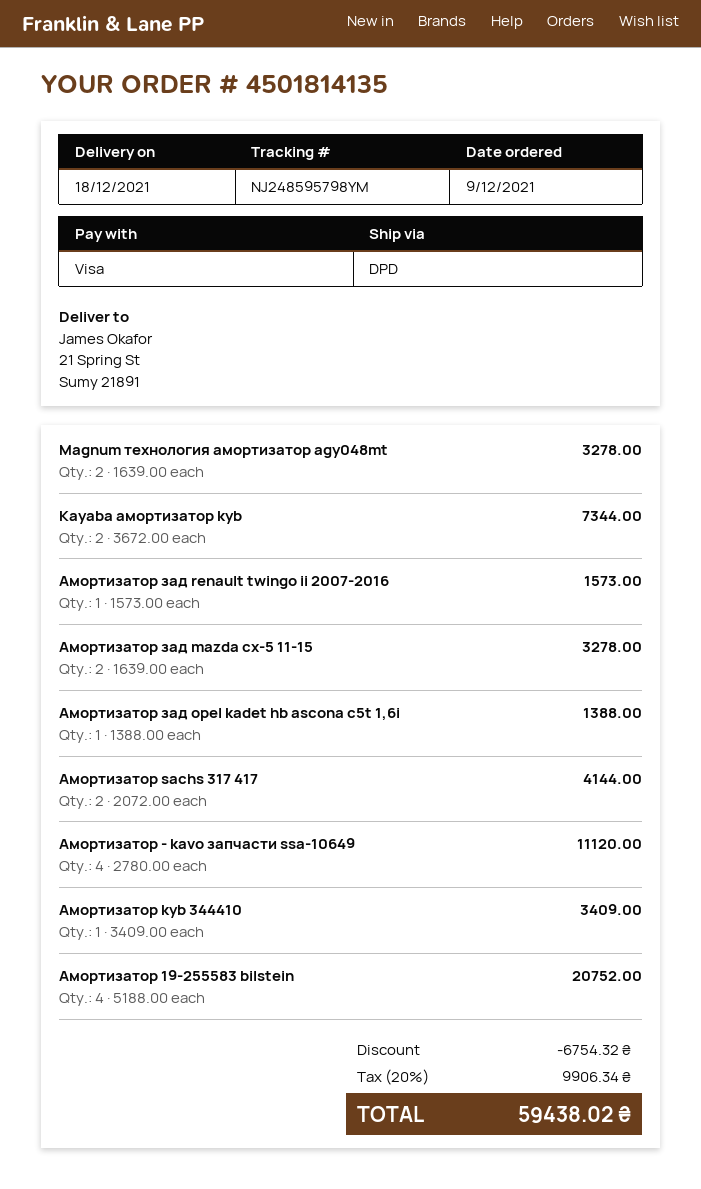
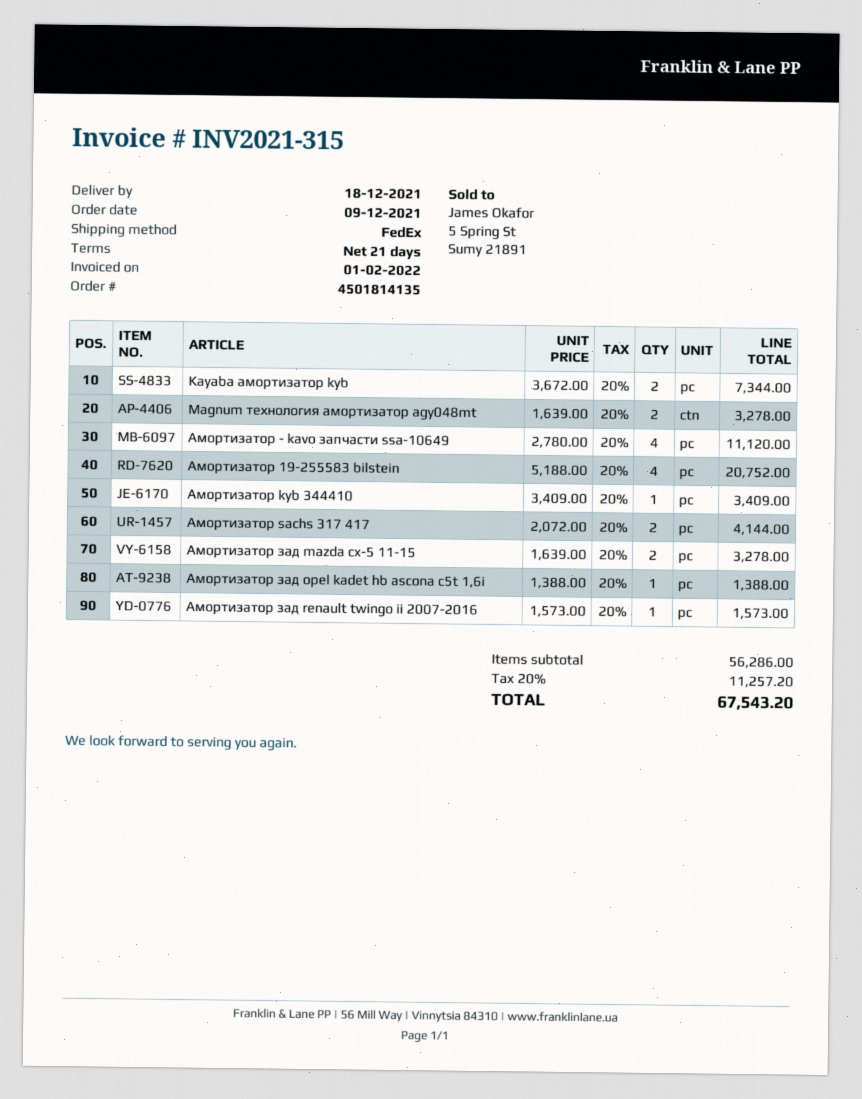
shipping method: DPD -> FedEx
discount: 6754.32 -> none
tax: 20% = 9906.34 -> 20% = 11257.20
total: 59438.02 -> 67543.20

